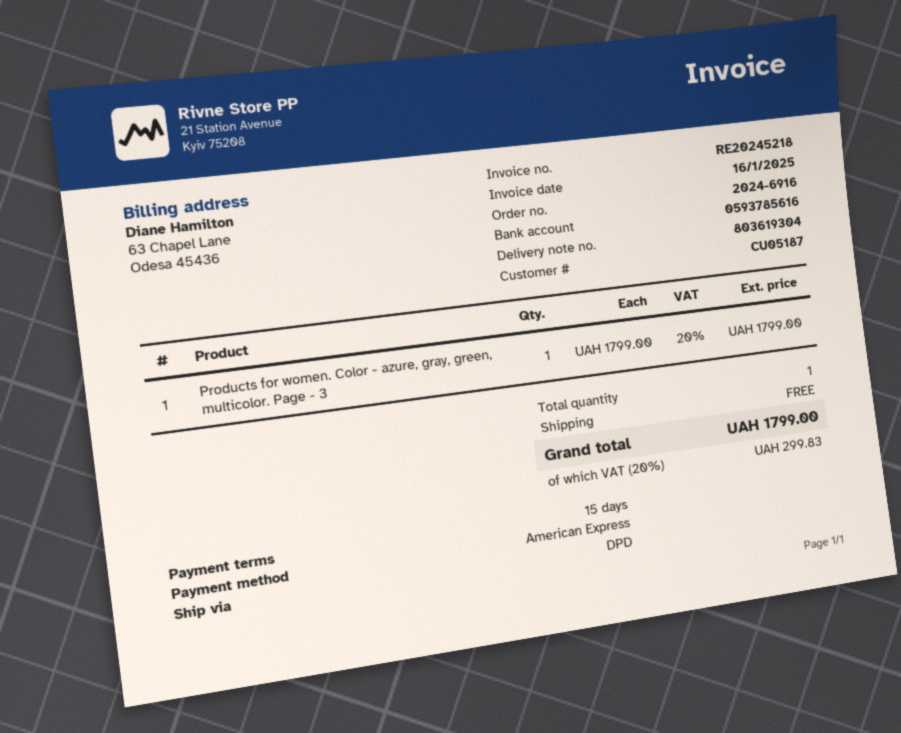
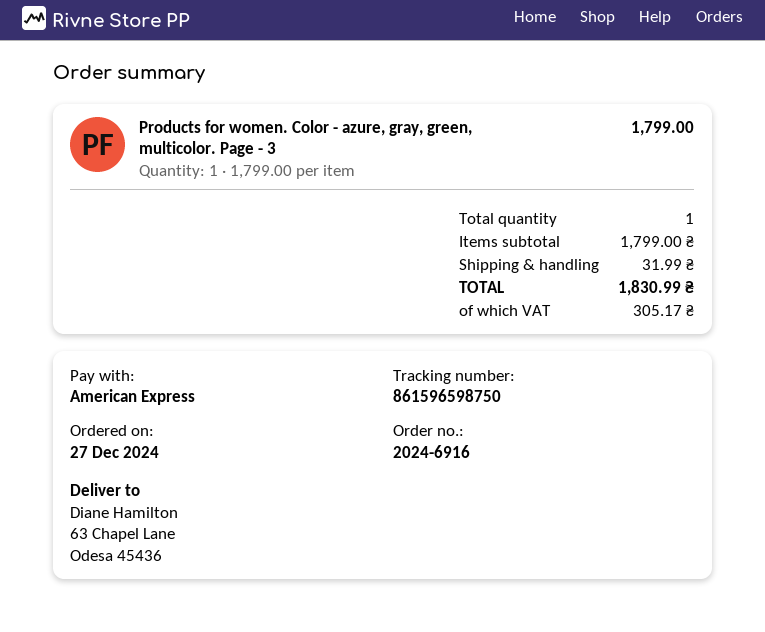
shipping: 0.00 -> 31.99
tax: 299.83 -> 305.17
total: 1799.00 -> 1830.99

